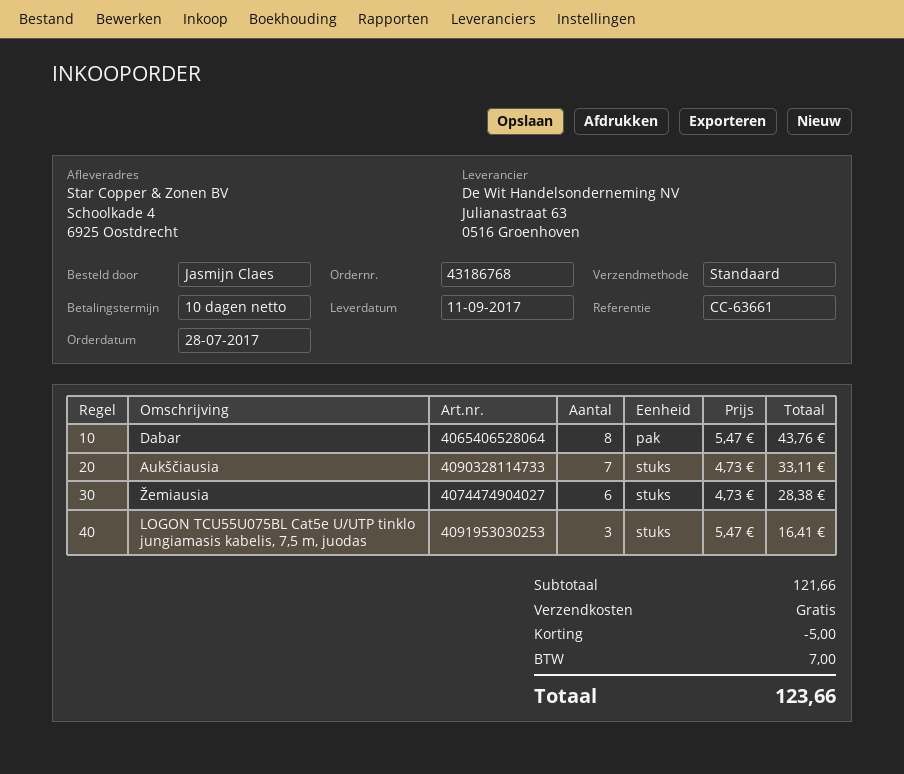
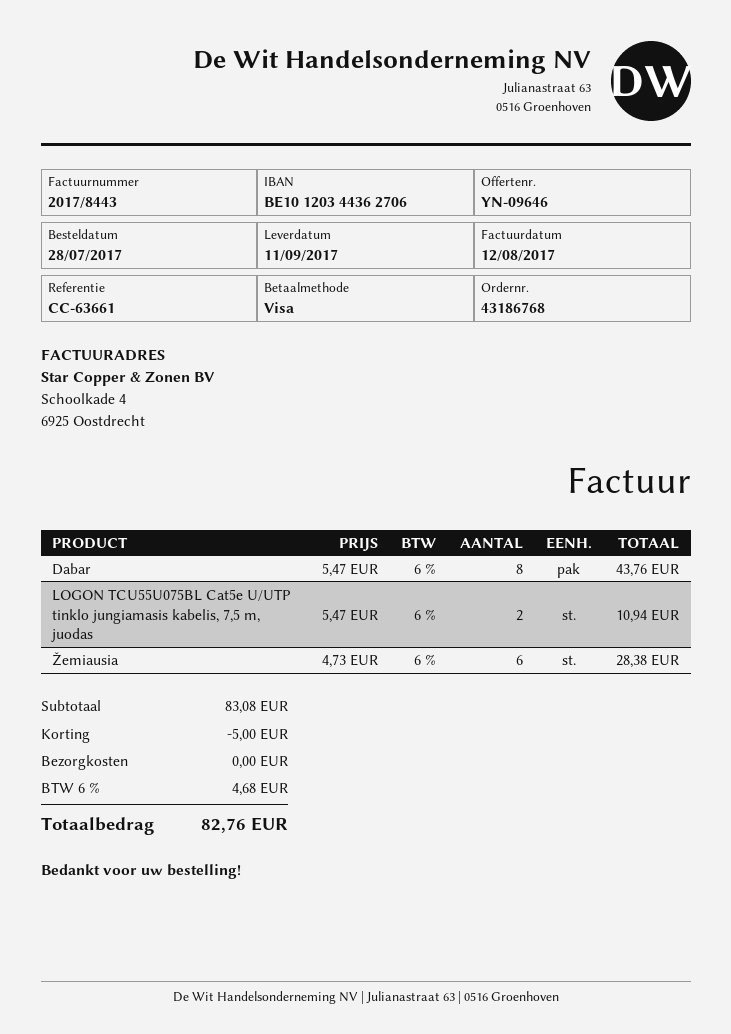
Aukščiausia: 7 x 4.73 = 33.11 -> none
LOGON TCU55U075BL Cat5e U/UTP tinklo jungiamasis kabelis, 7,5 m, juodas: 3 x 5.47 = 16.41 -> 2 x 5.47 = 10.94
subtotal: 121.66 -> 83.08
tax: 7.00 -> 4.68
total: 123.66 -> 82.76

